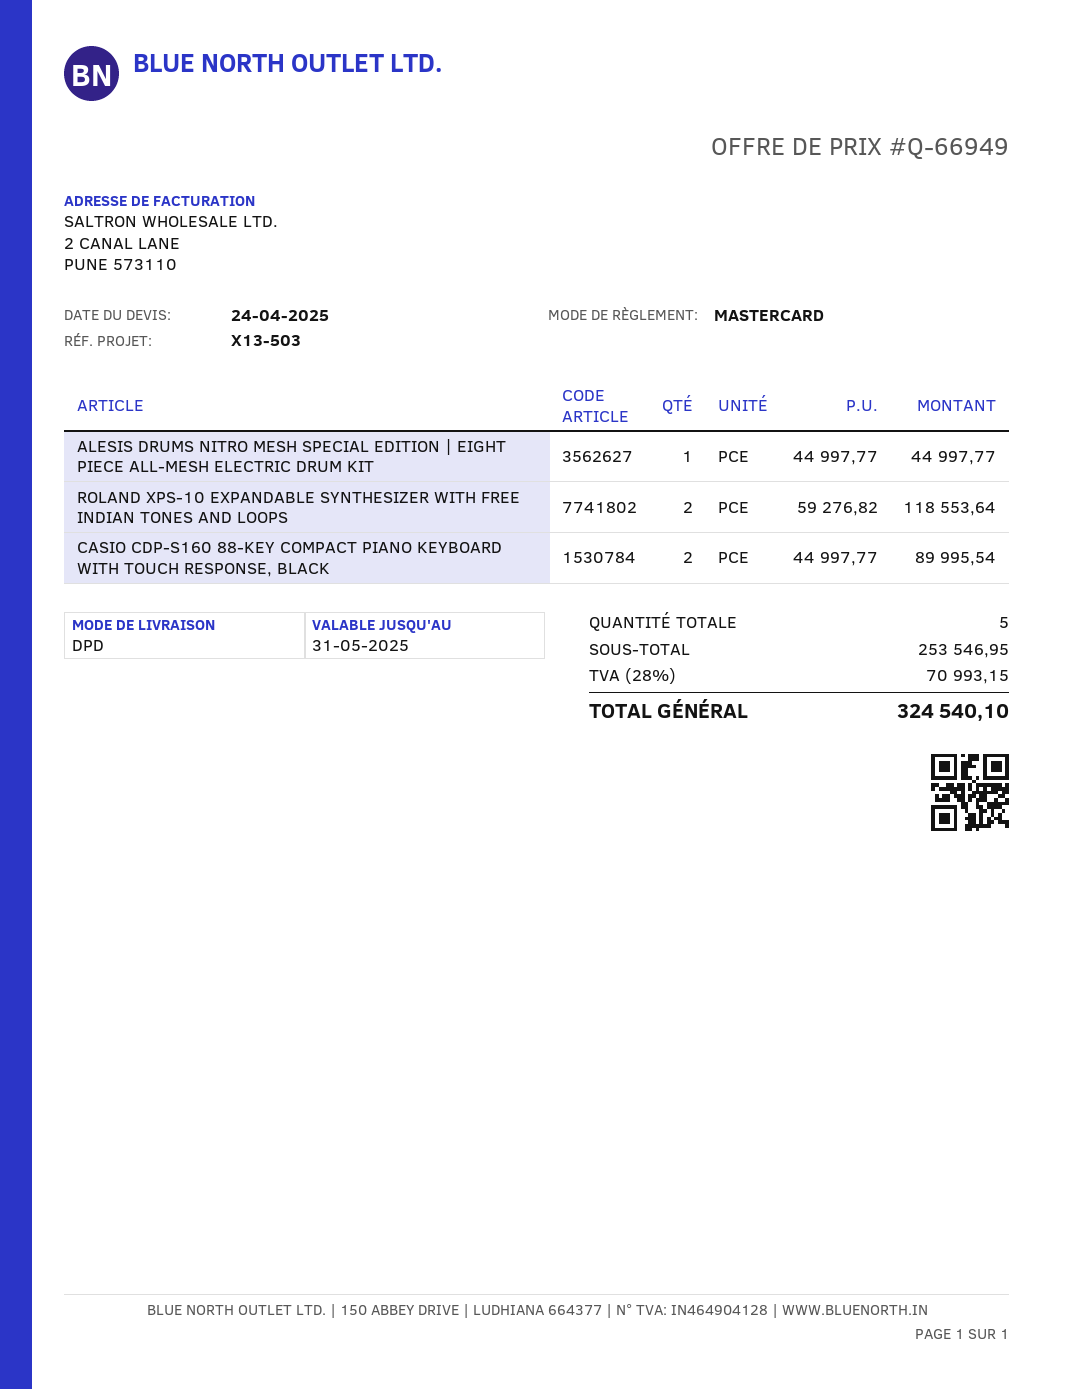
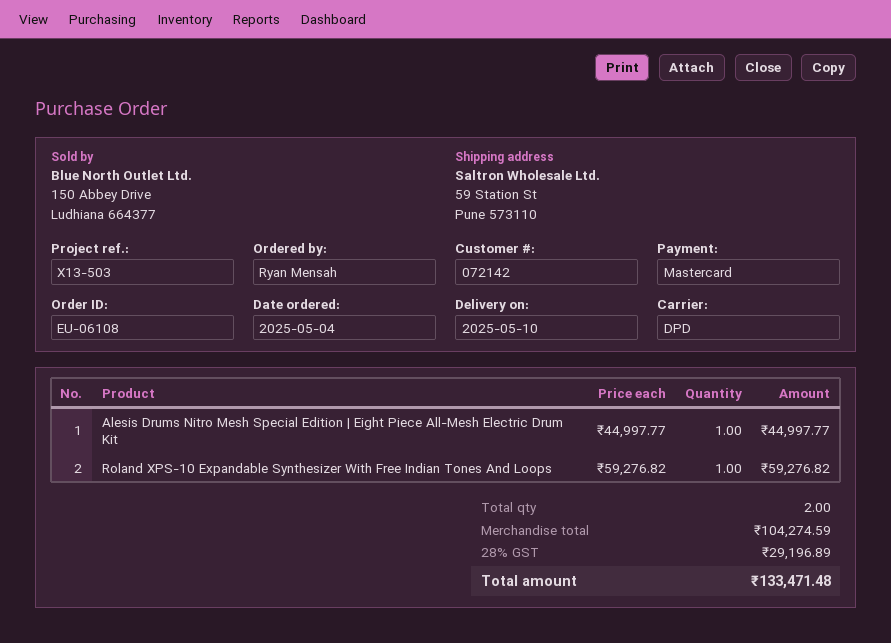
ROLAND XPS-10 EXPANDABLE SYNTHESIZER WITH FREE INDIAN TONES AND LOOPS: 2 x 59276.82 = 118553.64 -> 1 x 59276.82 = 59276.82
CASIO CDP-S160 88-KEY COMPACT PIANO KEYBOARD WITH TOUCH RESPONSE, BLACK: 2 x 44997.77 = 89995.54 -> none
total quantity: 5 -> 2
subtotal: 253546.95 -> 104274.59
tax: 28% = 70993.15 -> 28% = 29196.89
total: 324540.10 -> 133471.48

